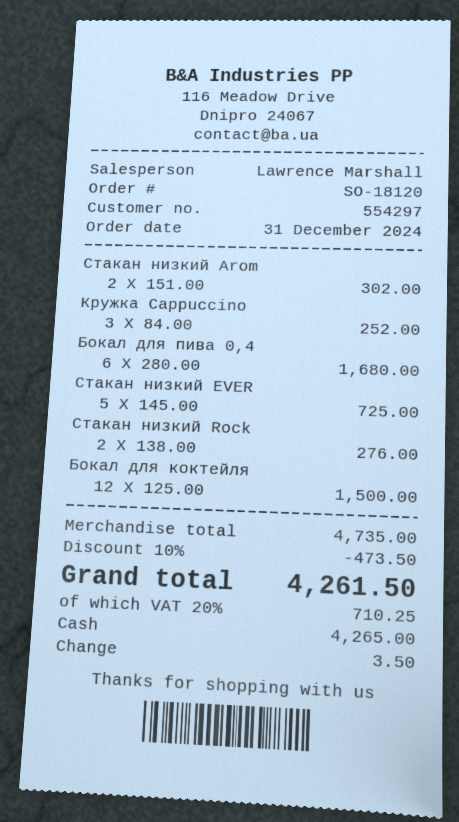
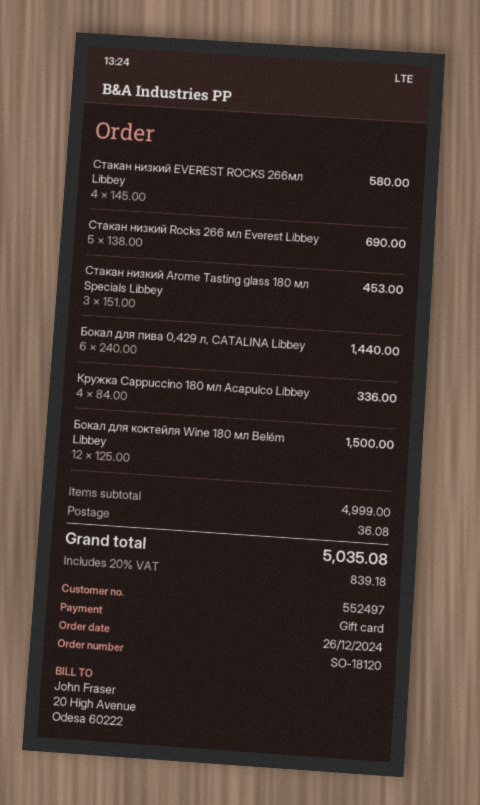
order date: 2024-12-31 -> 2024-12-26
customer number: 554297 -> 552497
payment method: cash -> gift card
Стакан низкий Arom: 2 x 151.00 = 302.00 -> 3 x 151.00 = 453.00
Кружка Cappuccino: 3 x 84.00 = 252.00 -> 4 x 84.00 = 336.00
Бокал для пива 0,4: 6 x 280.00 = 1680.00 -> 6 x 240.00 = 1440.00
Стакан низкий EVER: 5 x 145.00 = 725.00 -> 4 x 145.00 = 580.00
Стакан низкий Rock: 2 x 138.00 = 276.00 -> 5 x 138.00 = 690.00
subtotal: 4735.00 -> 4999.00
discount: 10% = 473.50 -> none
shipping: none -> 36.08
tax: 20% = 710.25 -> 20% = 839.18
total: 4261.50 -> 5035.08

